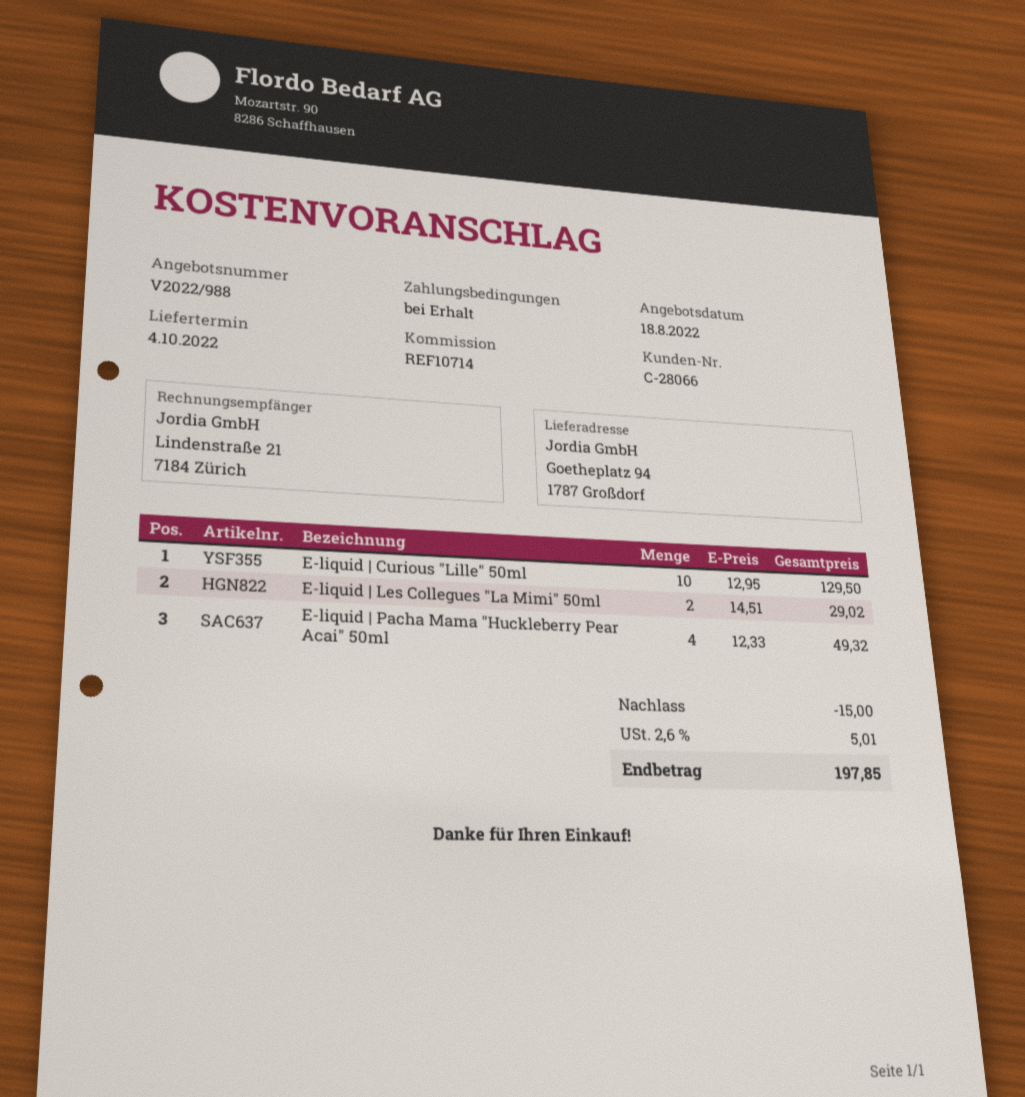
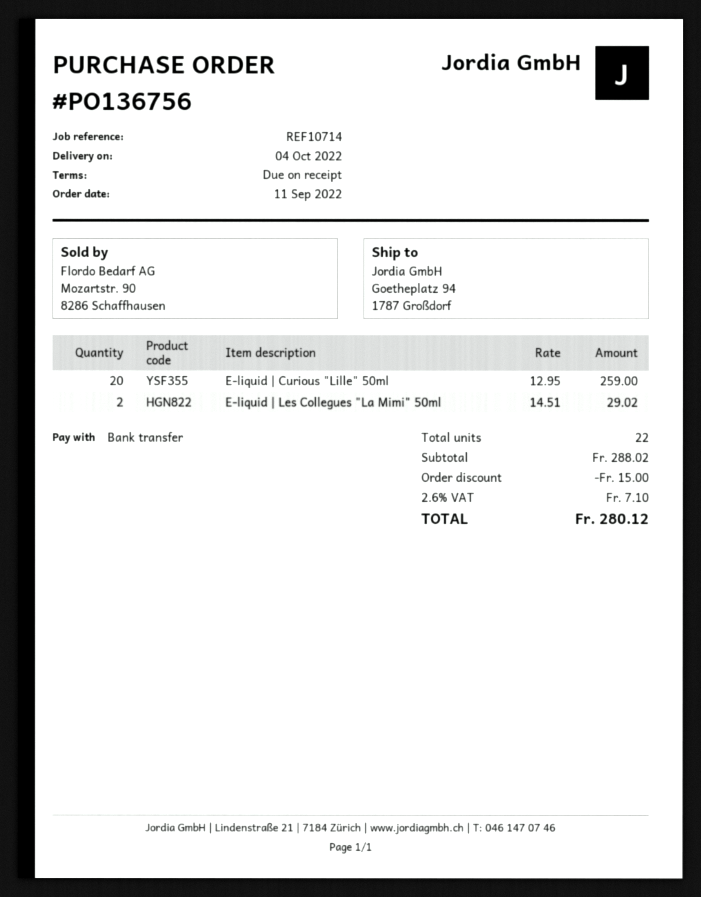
E-liquid | Curious "Lille" 50ml: 10 x 12.95 = 129.50 -> 20 x 12.95 = 259.00
E-liquid | Pacha Mama "Huckleberry Pear Acai" 50ml: 4 x 12.33 = 49.32 -> none
tax: 2.6% = 5.01 -> 2.6% = 7.10
total: 197.85 -> 280.12

